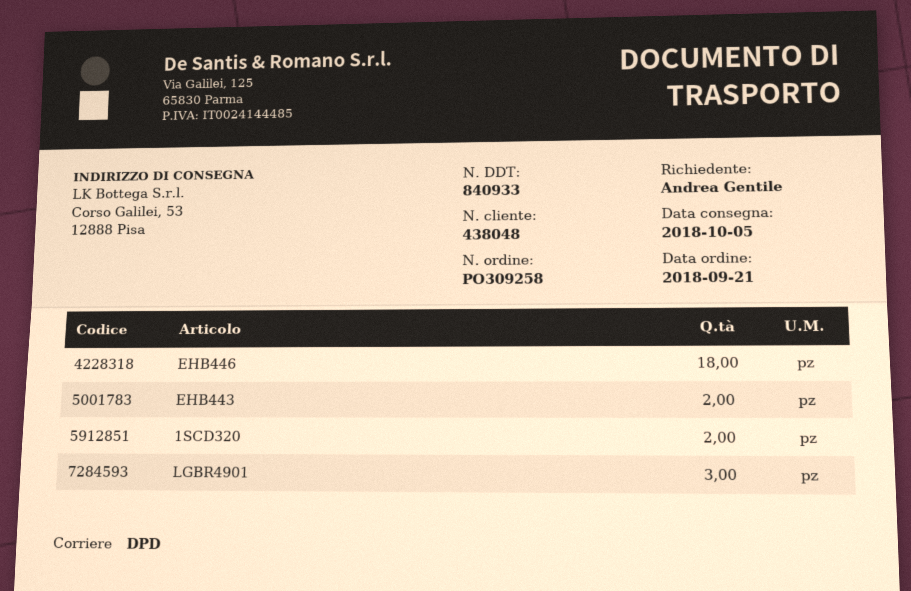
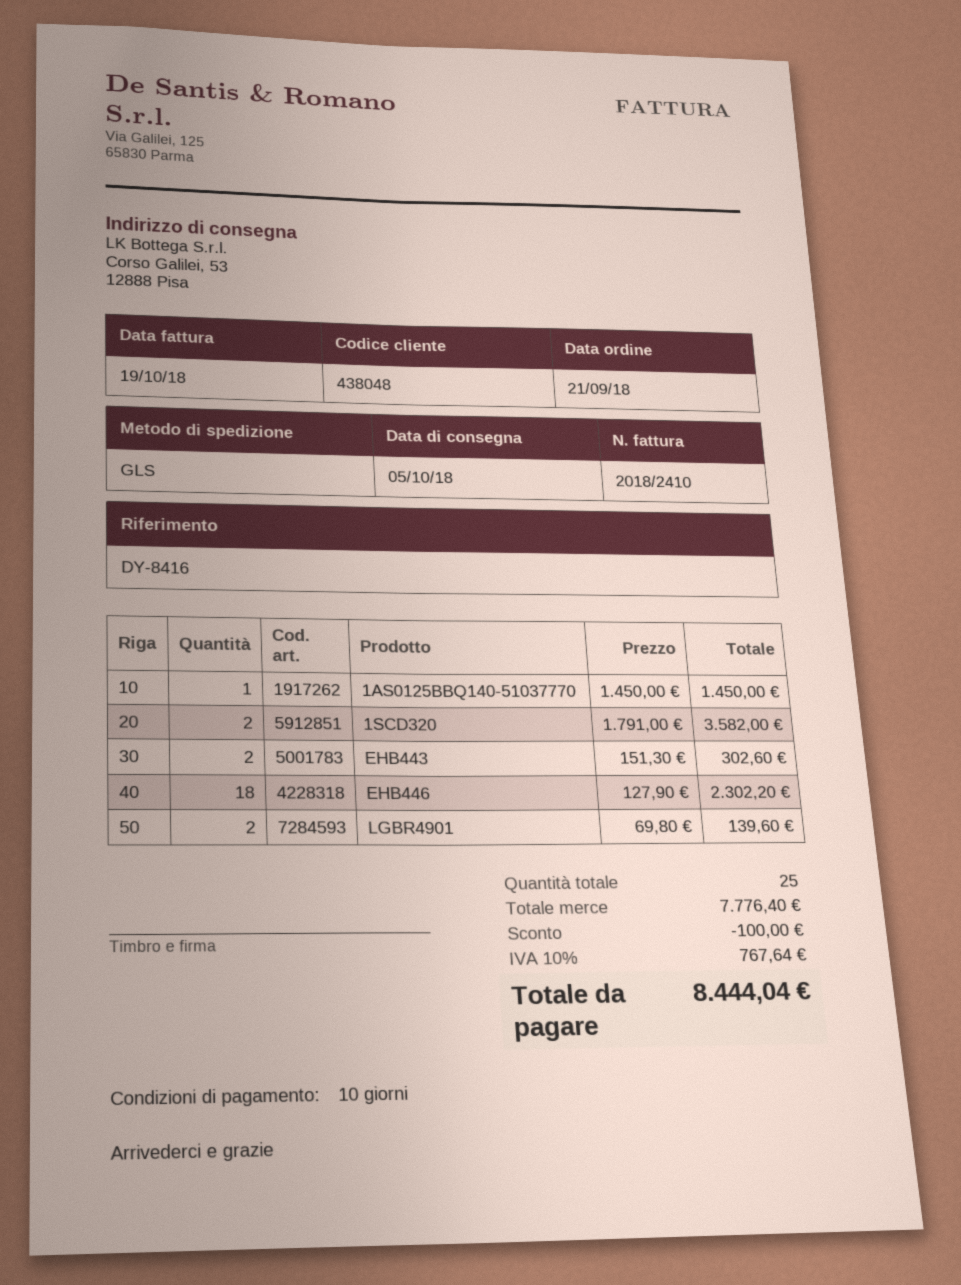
shipping method: DPD -> GLS
LGBR4901: 3 -> 2
1AS0125BBQ140-51037770: none -> 1

